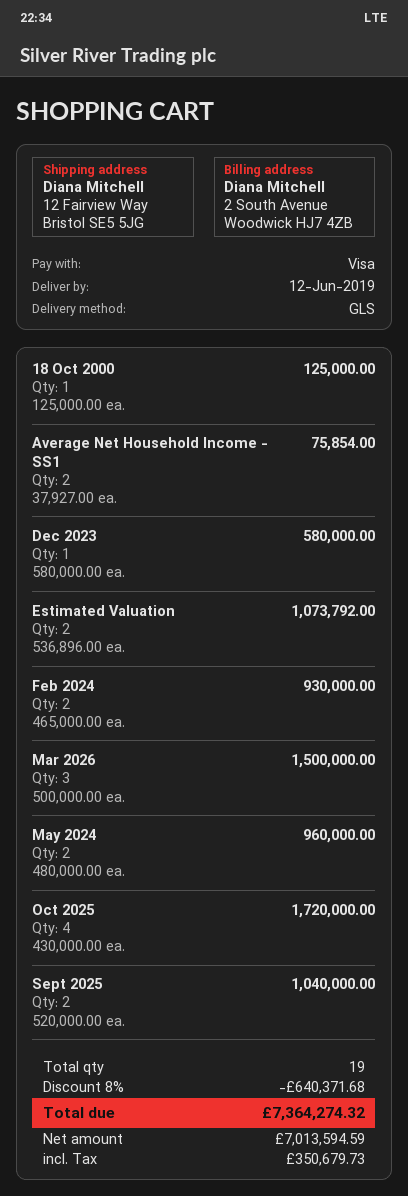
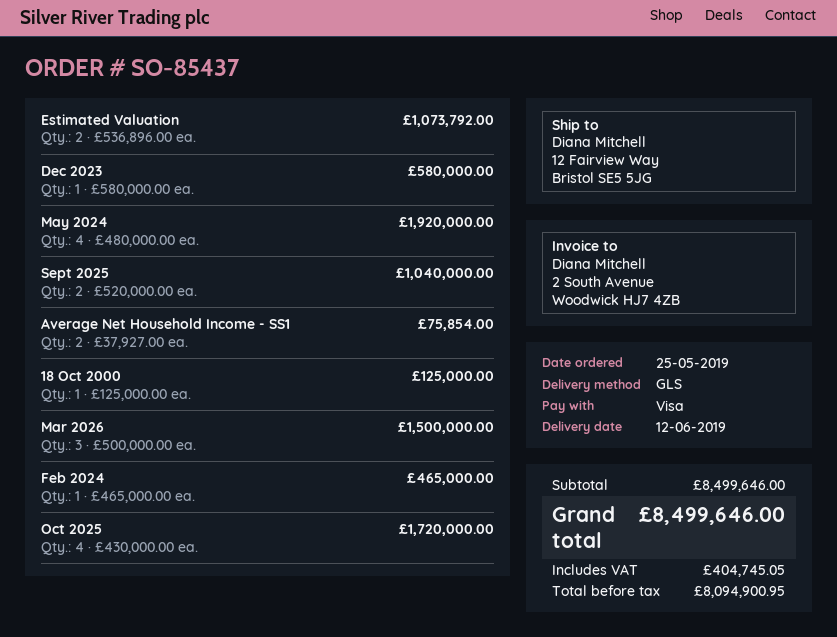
Feb 2024: 2 x 465000.00 = 930000.00 -> 1 x 465000.00 = 465000.00
May 2024: 2 x 480000.00 = 960000.00 -> 4 x 480000.00 = 1920000.00
discount: 8% = 640371.68 -> none
net: 7013594.59 -> 8094900.95
tax: 350679.73 -> 404745.05
total: 7364274.32 -> 8499646.00

